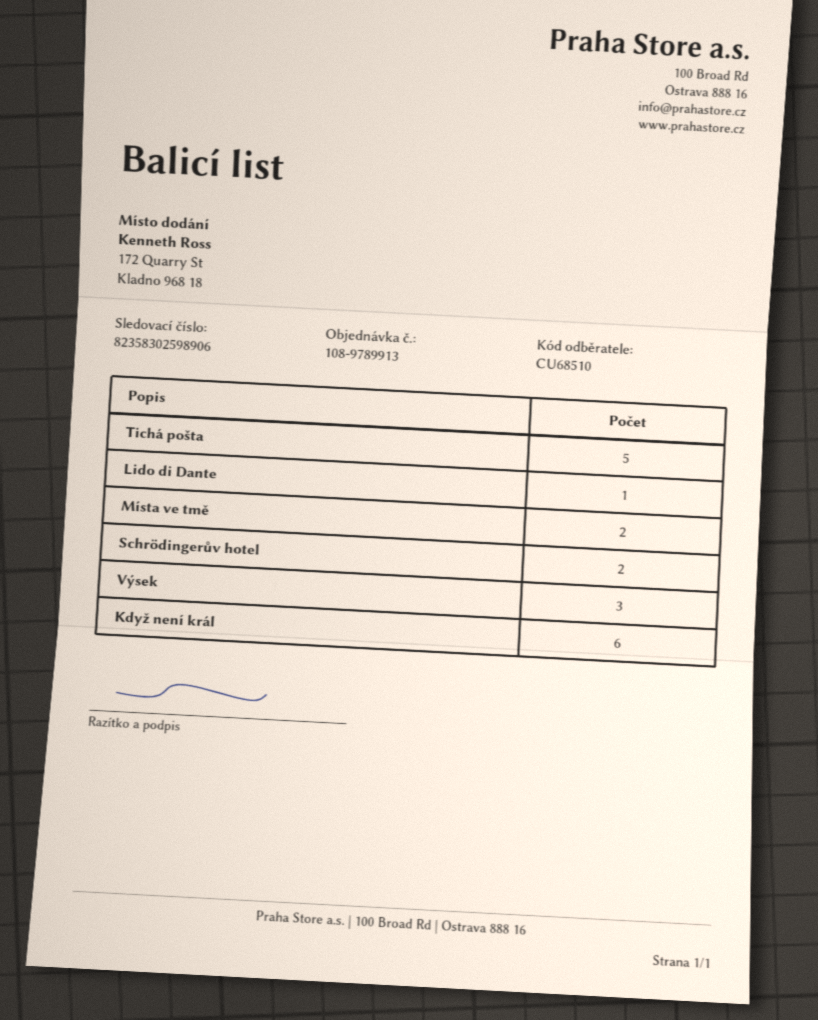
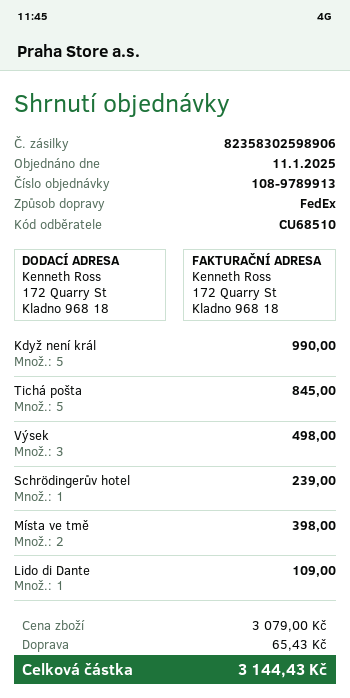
Schrödingerův hotel: 2 -> 1
Když není král: 6 -> 5

